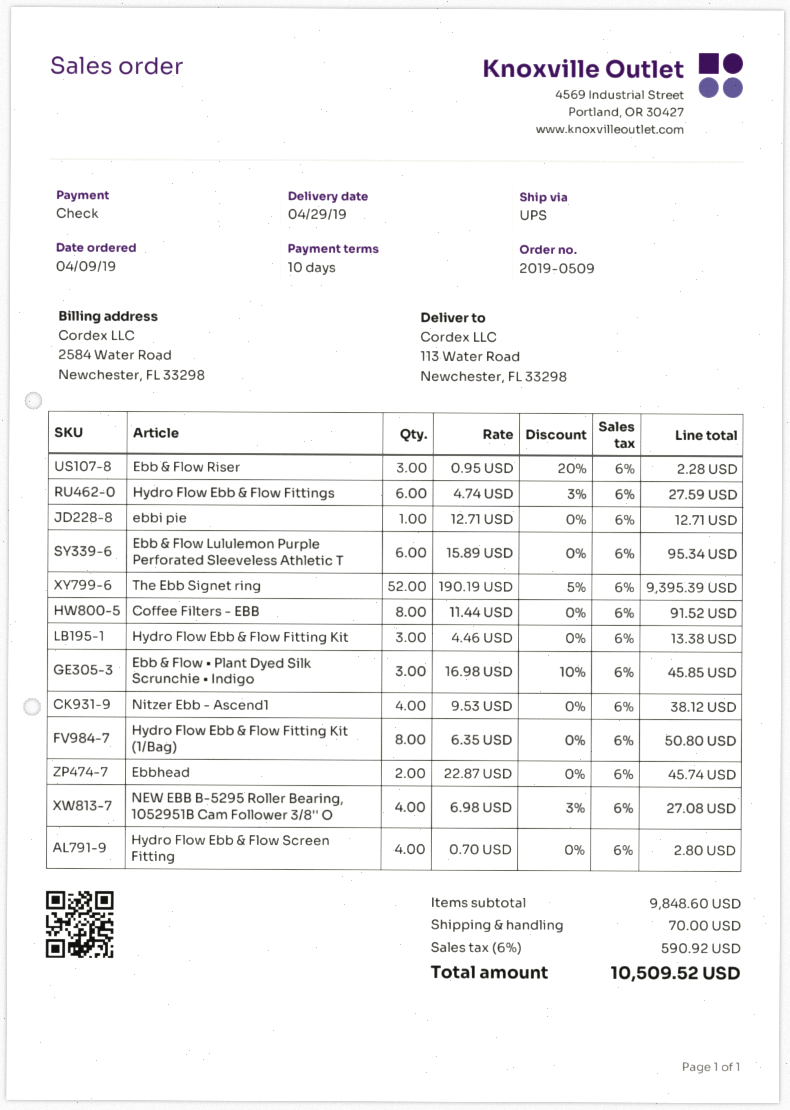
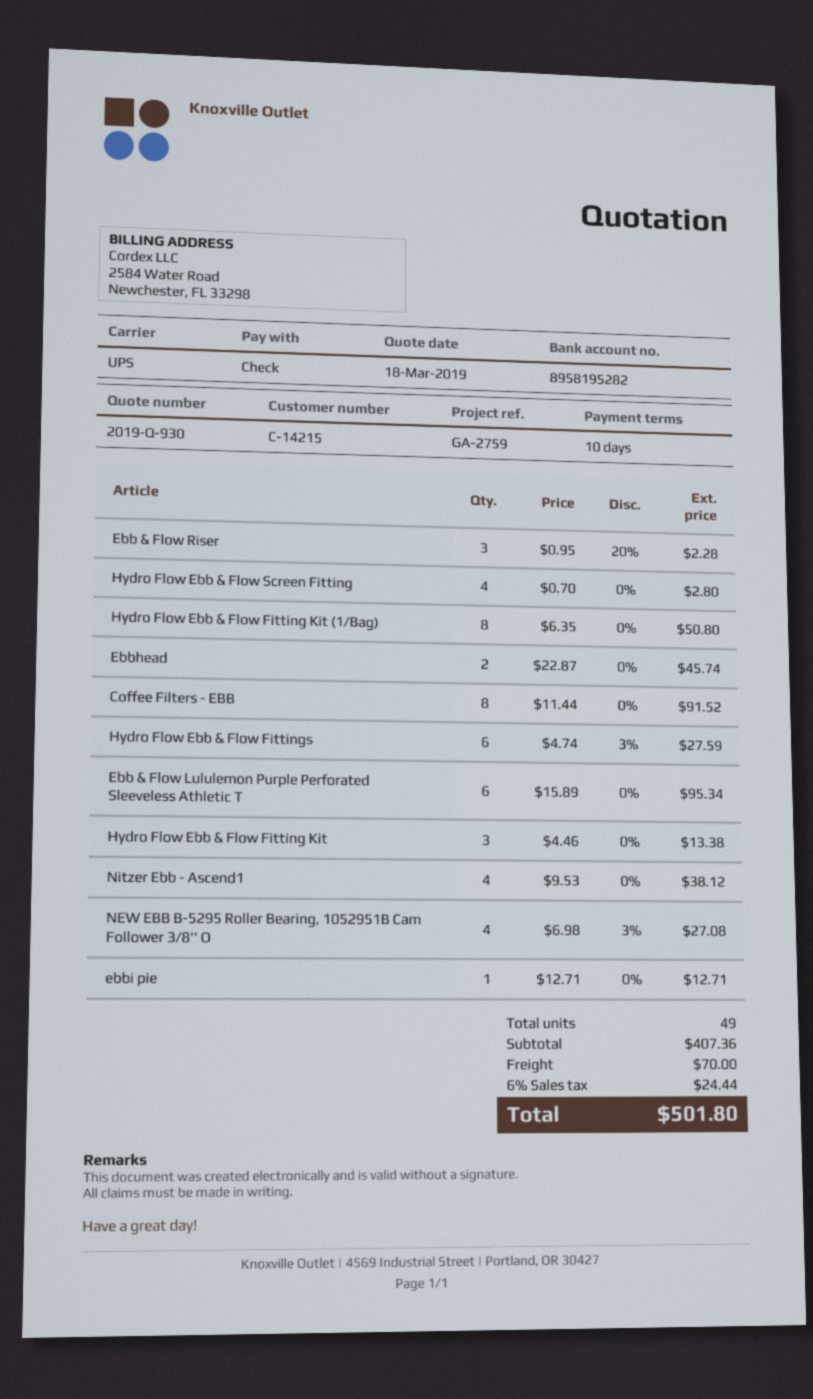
The Ebb Signet ring: 52 x 190.19 - 5% = 9395.39 -> none
Ebb & Flow • Plant Dyed Silk Scrunchie • Indigo: 3 x 16.98 - 10% = 45.85 -> none
subtotal: 9848.60 -> 407.36
tax: 6% = 590.92 -> 6% = 24.44
total: 10509.52 -> 501.80

